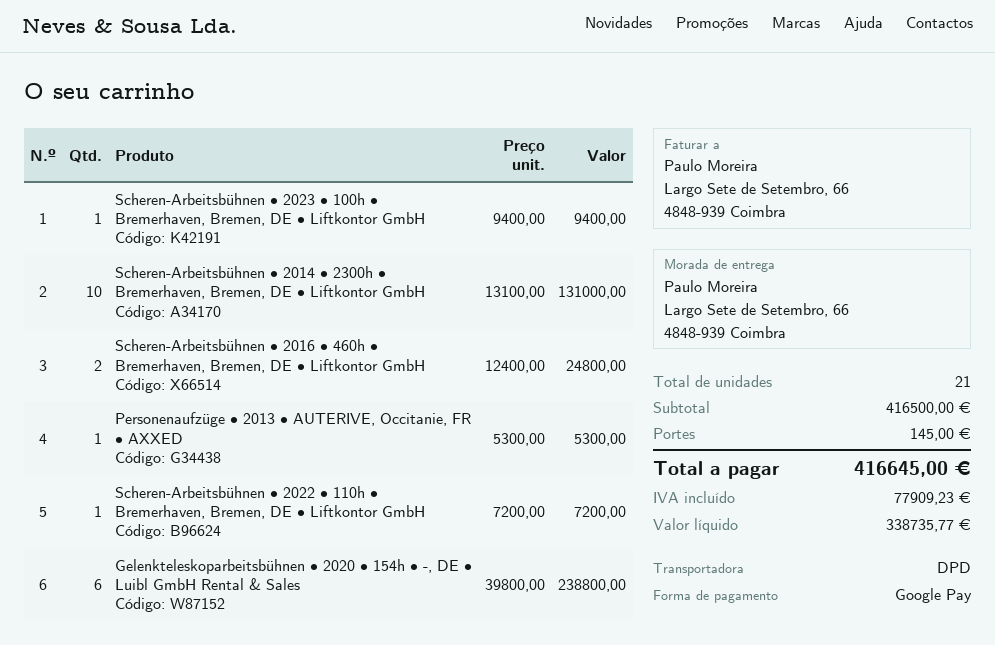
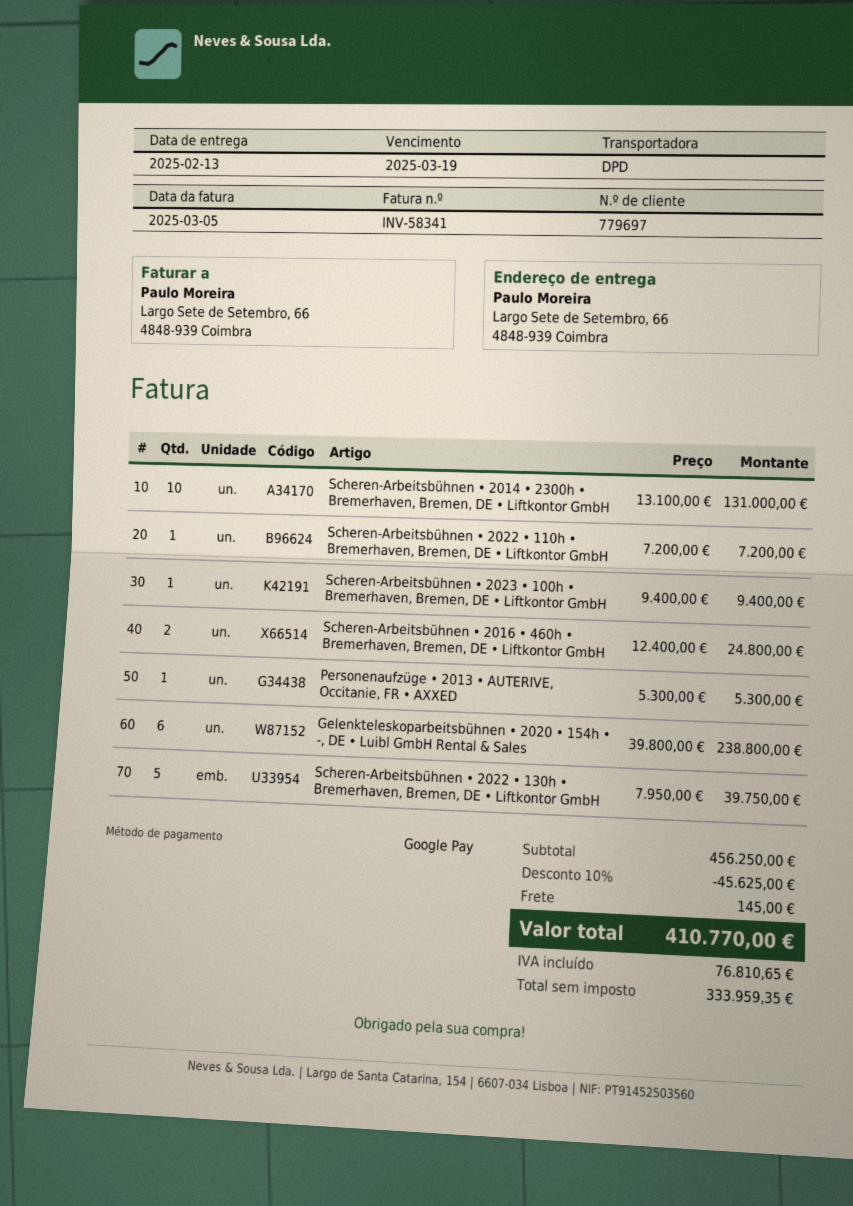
Scheren-Arbeitsbühnen • 2022 • 130h • Bremerhaven, Bremen, DE • Liftkontor GmbH: none -> 5 x 7950.00 = 39750.00
subtotal: 416500.00 -> 456250.00
discount: none -> 10% = 45625.00
net: 338735.77 -> 333959.35
tax: 77909.23 -> 76810.65
total: 416645.00 -> 410770.00

